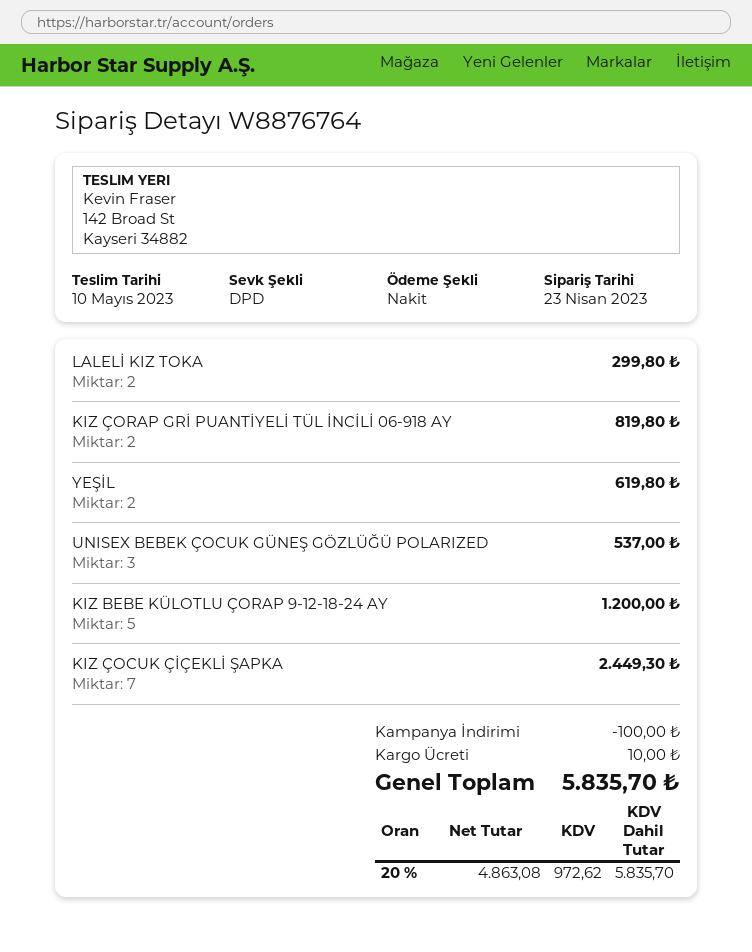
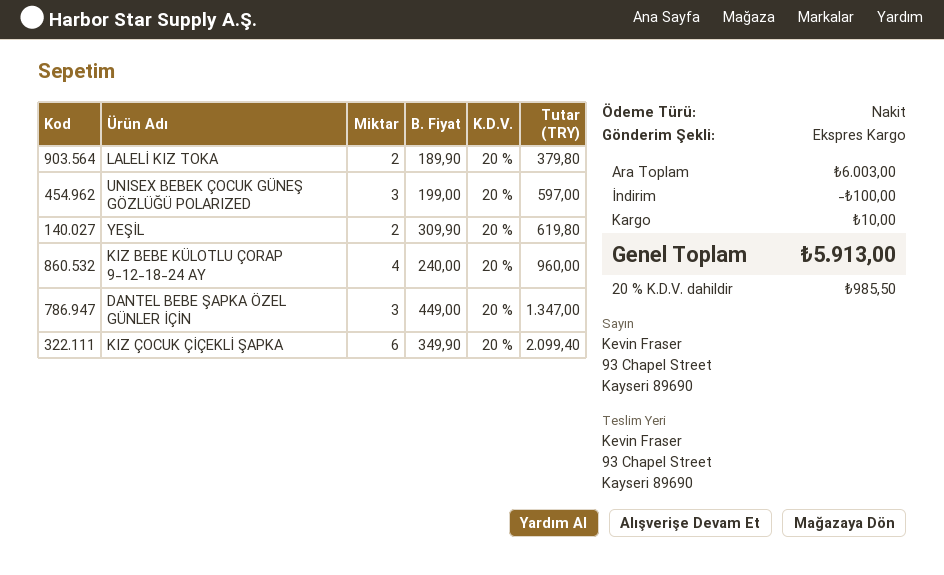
shipping method: DPD -> express
ship to: 142 Broad St, Kayseri 34882 -> 93 Chapel Street, Kayseri 89690
LALELİ KIZ TOKA: 2 for 299.80 -> 2 for 379.80
KIZ ÇORAP GRİ PUANTİYELİ TÜL İNCİLİ 06-918 AY: 2 for 819.80 -> none
UNISEX BEBEK ÇOCUK GÜNEŞ GÖZLÜĞÜ POLARIZED: 3 for 537.00 -> 3 for 597.00
KIZ BEBE KÜLOTLU ÇORAP 9-12-18-24 AY: 5 for 1200.00 -> 4 for 960.00
KIZ ÇOCUK ÇİÇEKLİ ŞAPKA: 7 for 2449.30 -> 6 for 2099.40
DANTEL BEBE ŞAPKA ÖZEL GÜNLER İÇİN: none -> 3 for 1347.00
tax: 20% = 972.62 -> 20% = 985.50
total: 5835.70 -> 5913.00

